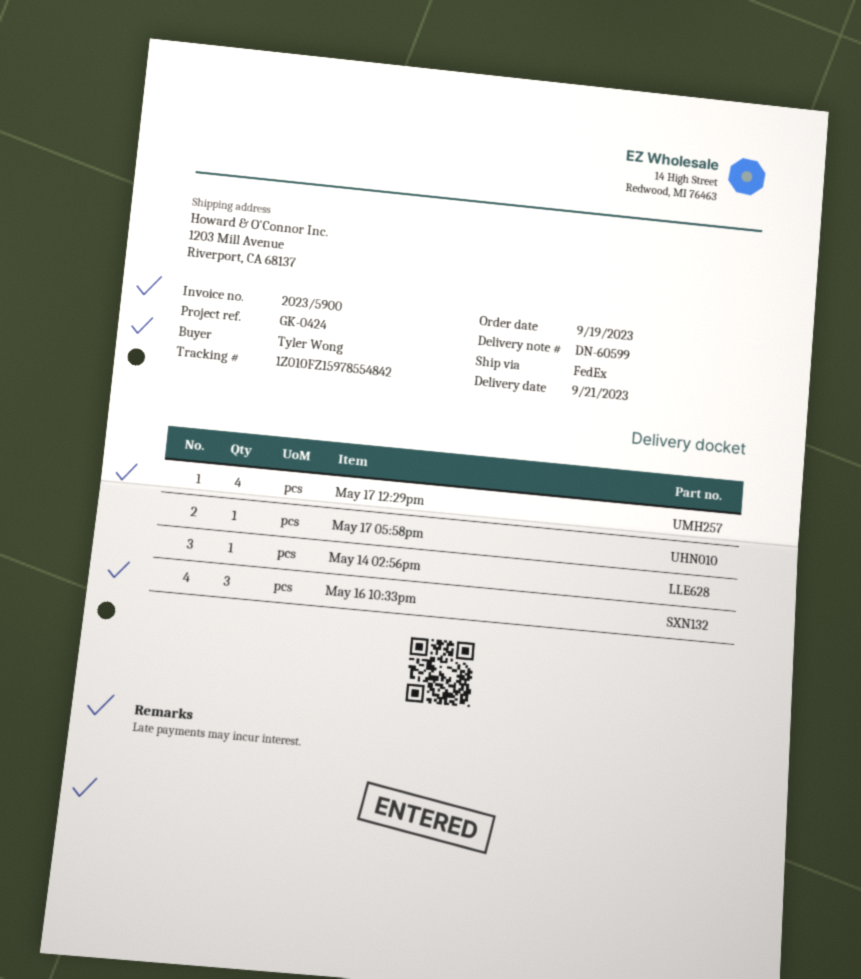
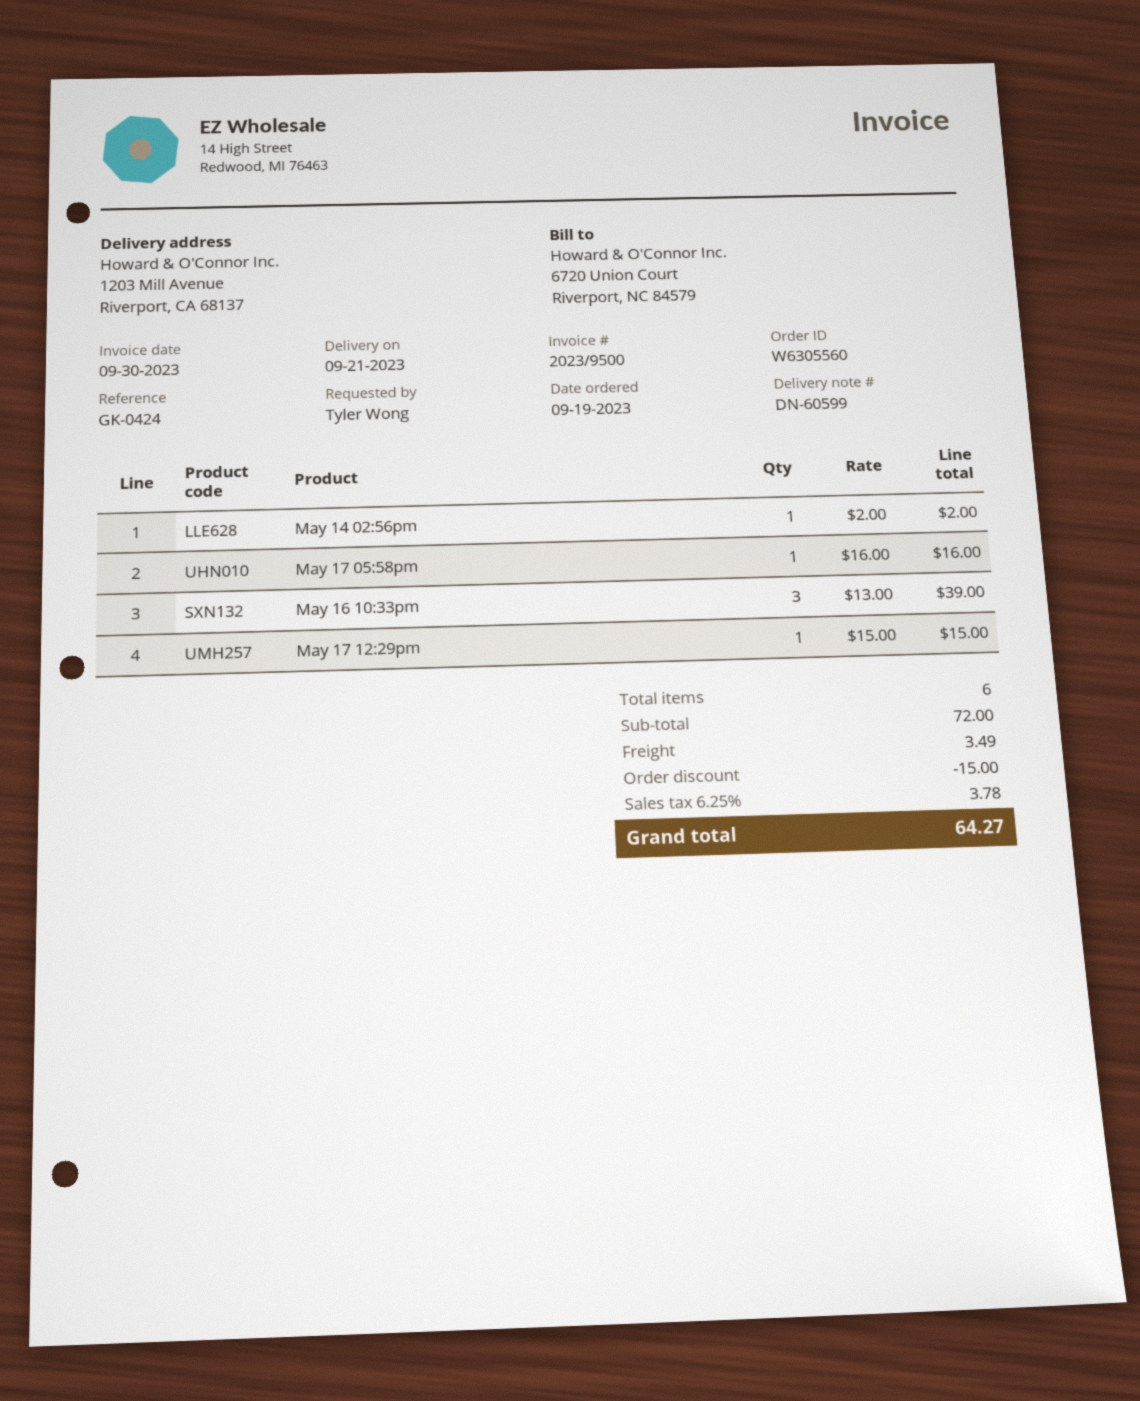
invoice number: 2023/5900 -> 2023/9500
May 17 12:29pm: 4 -> 1

